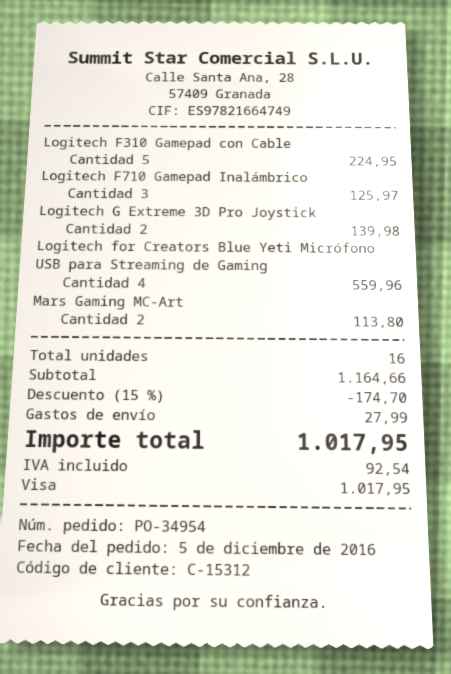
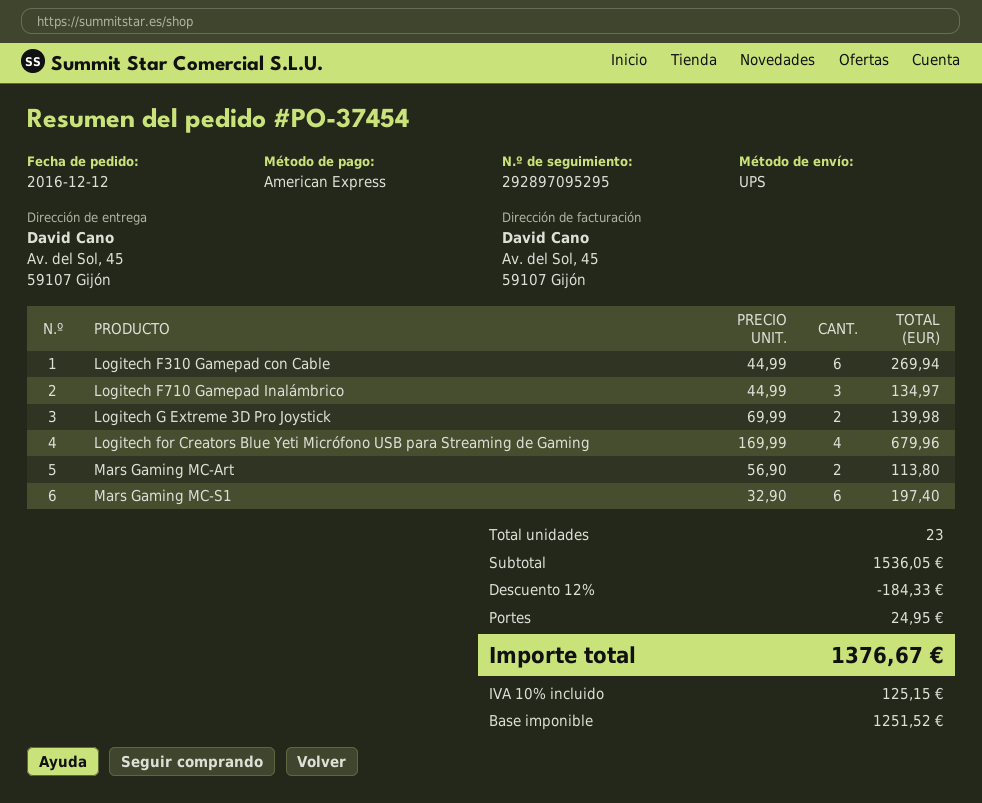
order number: PO-34954 -> PO-37454
order date: 2016-12-05 -> 2016-12-12
payment method: Visa -> American Express
Logitech F310 Gamepad con Cable: 5 for 224.95 -> 6 for 269.94
Logitech F710 Gamepad Inalámbrico: 3 for 125.97 -> 3 for 134.97
Logitech for Creators Blue Yeti Micrófono USB para Streaming de Gaming: 4 for 559.96 -> 4 for 679.96
Mars Gaming MC-S1: none -> 6 for 197.40
total quantity: 16 -> 23
subtotal: 1164.66 -> 1536.05
discount: 15% = 174.70 -> 12% = 184.33
shipping: 27.99 -> 24.95
tax: 92.54 -> 125.15
total: 1017.95 -> 1376.67

